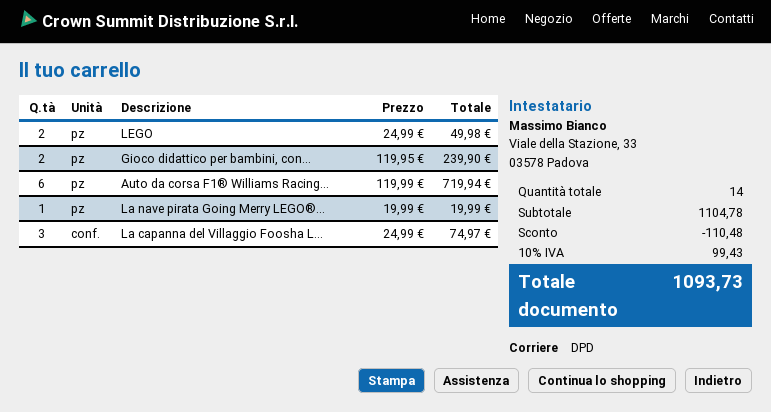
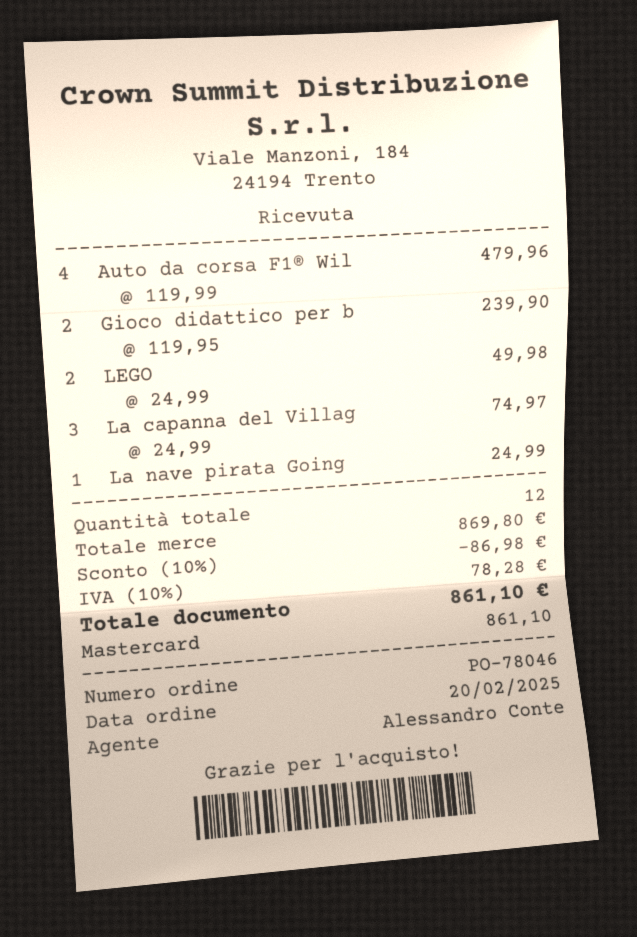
Auto da corsa F1® Williams Racing...: 6 x 119.99 = 719.94 -> 4 x 119.99 = 479.96
La nave pirata Going Merry LEGO®...: 1 x 19.99 = 19.99 -> 1 x 24.99 = 24.99
total quantity: 14 -> 12
subtotal: 1104.78 -> 869.80
discount: 110.48 -> 86.98
tax: 10% = 99.43 -> 10% = 78.28
total: 1093.73 -> 861.10

